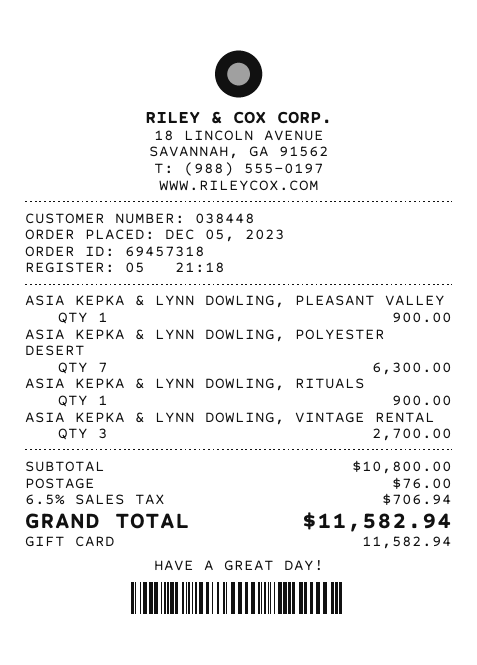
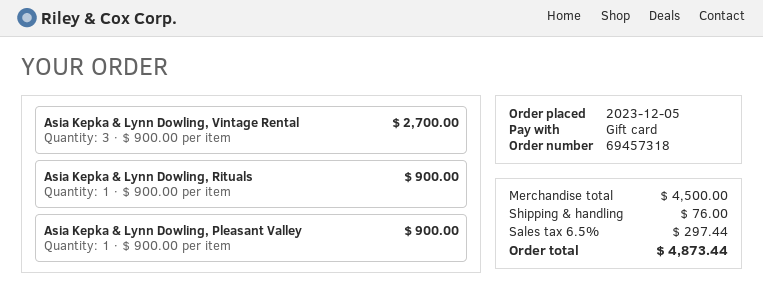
ASIA KEPKA & LYNN DOWLING, POLYESTER DESERT: 7 for 6300.00 -> none
subtotal: 10800.00 -> 4500.00
tax: 6.5% = 706.94 -> 6.5% = 297.44
total: 11582.94 -> 4873.44

